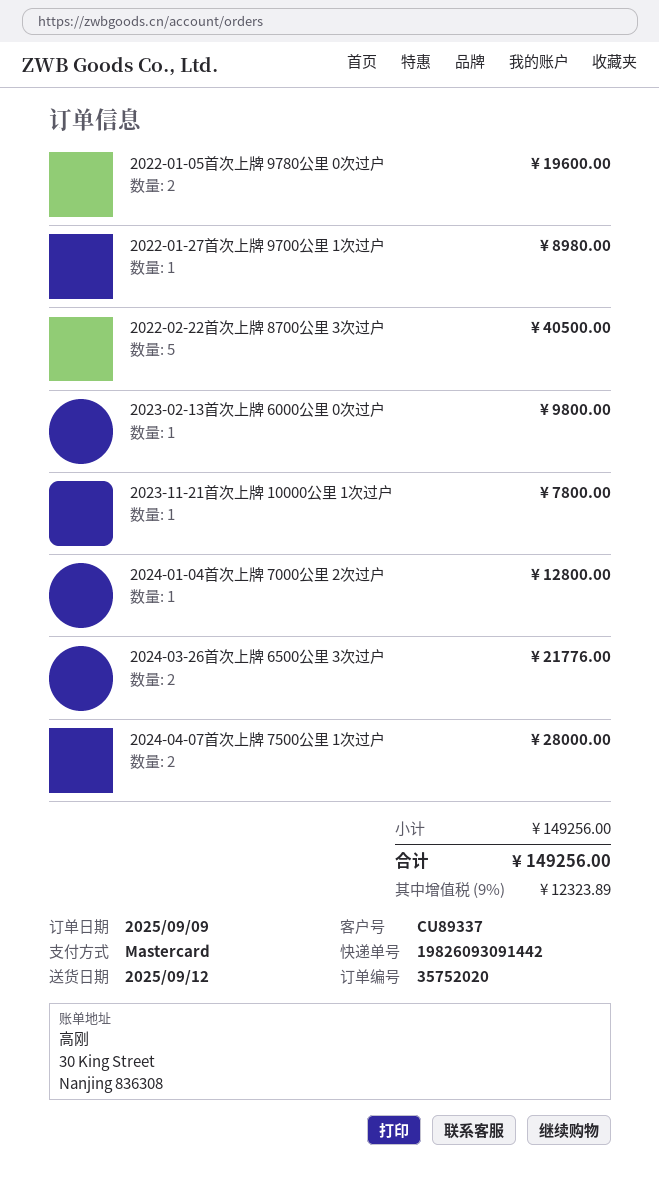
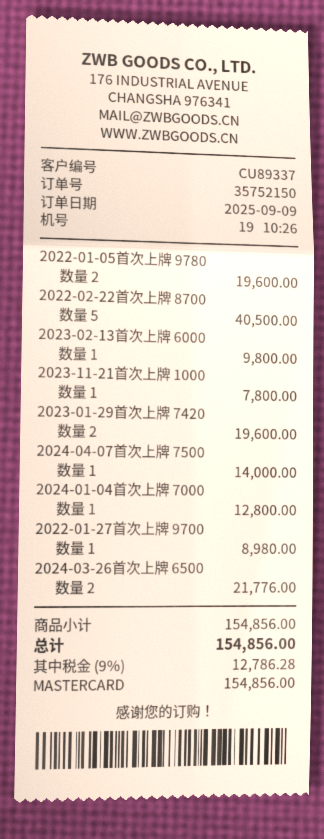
order number: 35752020 -> 35752150
2024-04-07首次上牌 7500公里 1次过户: 2 for 28000.00 -> 1 for 14000.00
2023-01-29首次上牌 7420: none -> 2 for 19600.00
subtotal: 149256.00 -> 154856.00
tax: 9% = 12323.89 -> 9% = 12786.28
total: 149256.00 -> 154856.00

